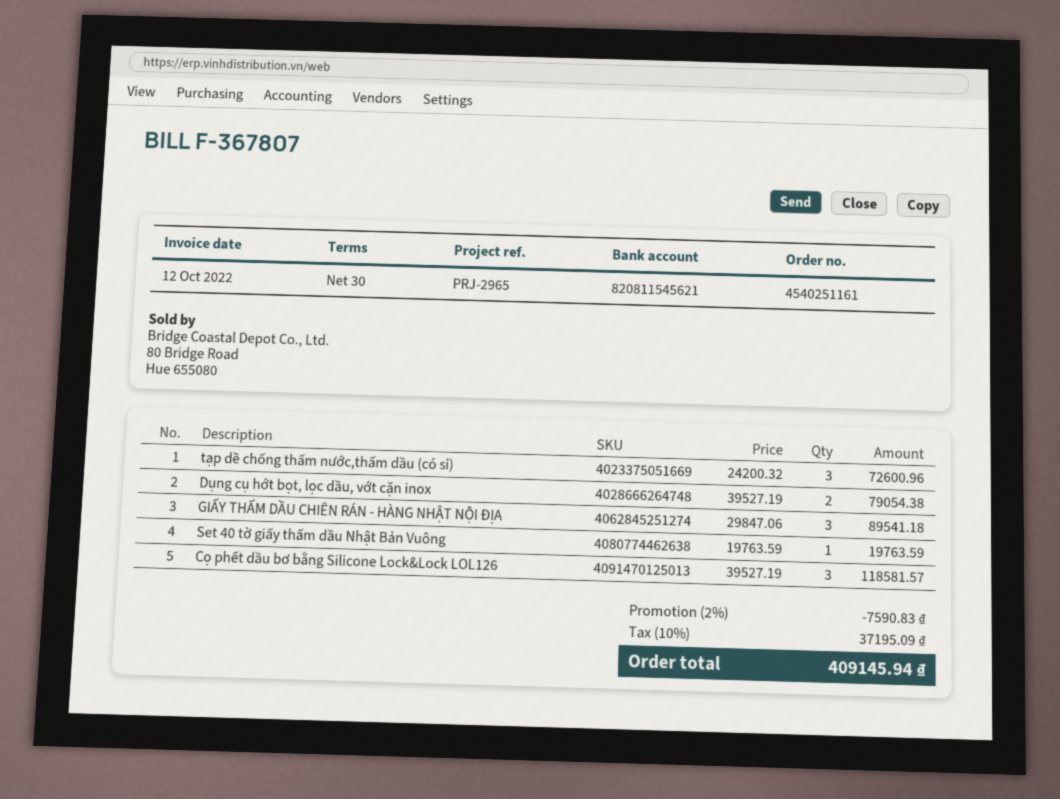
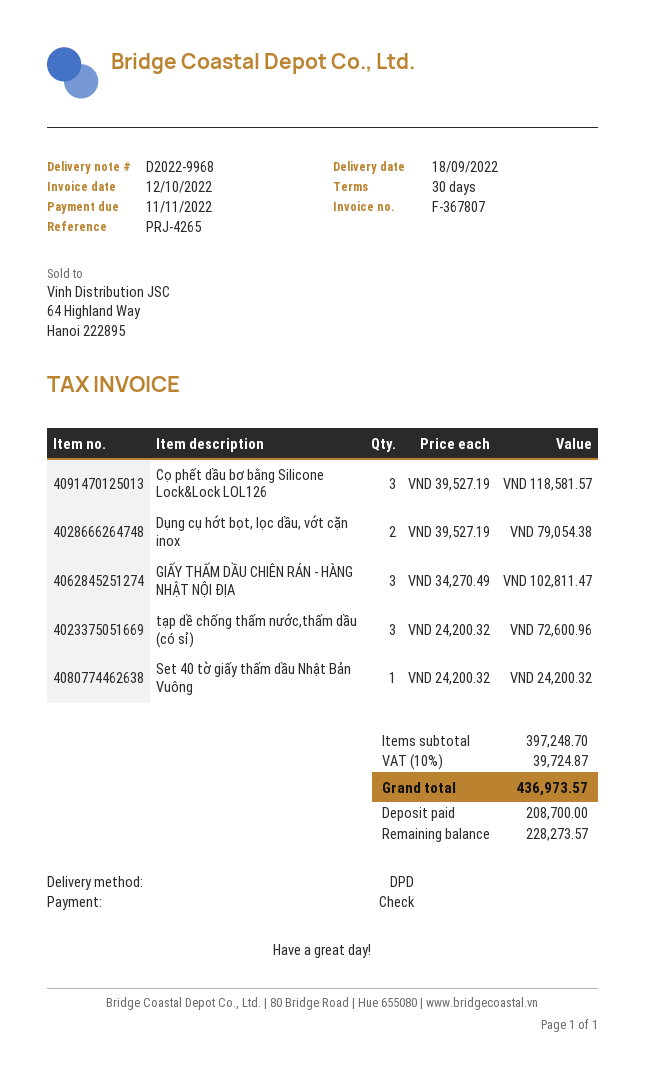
reference: PRJ-2965 -> PRJ-4265
GIẤY THẤM DẦU CHIÊN RÁN - HÀNG NHẬT NỘI ĐỊA: 3 x 29847.06 = 89541.18 -> 3 x 34270.49 = 102811.47
Set 40 tờ giấy thấm dầu Nhật Bản Vuông: 1 x 19763.59 = 19763.59 -> 1 x 24200.32 = 24200.32
discount: 2% = 7590.83 -> none
tax: 10% = 37195.09 -> 10% = 39724.87
total: 409145.94 -> 436973.57

